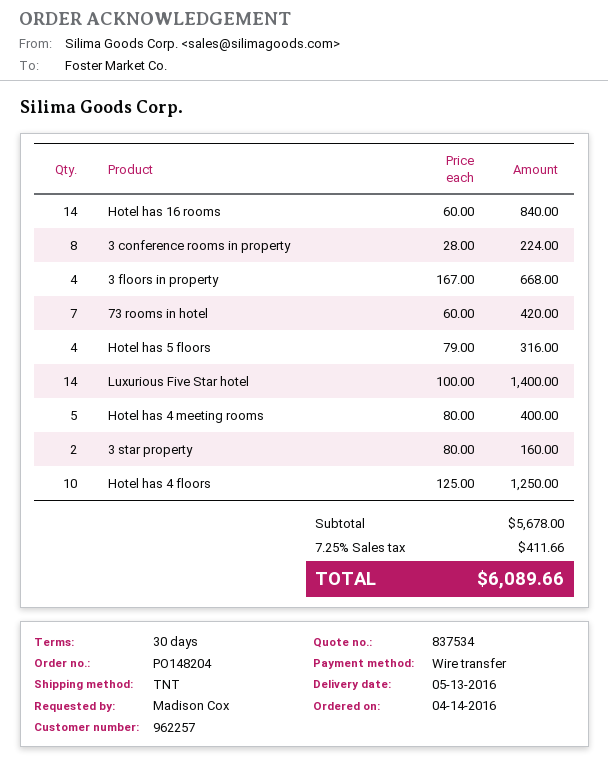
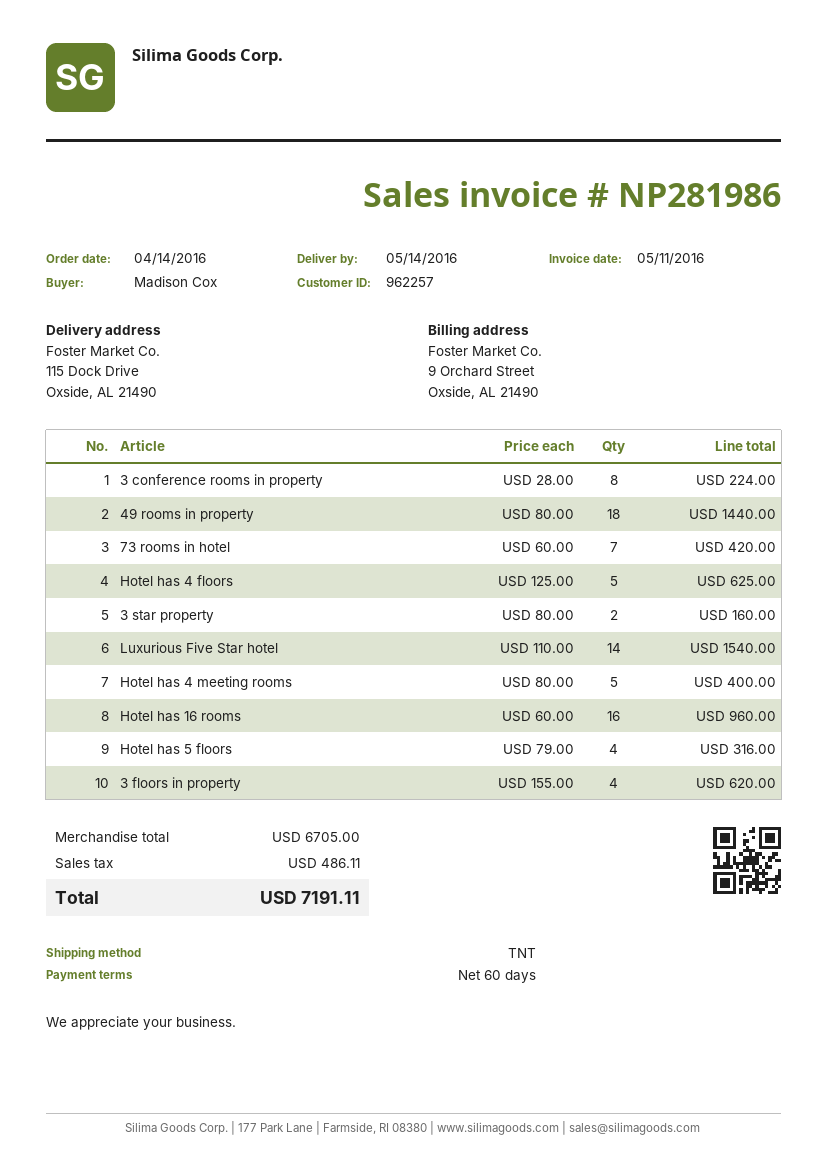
delivery date: 2016-05-13 -> 2016-05-14
payment terms: 30 days -> 60 days
Hotel has 16 rooms: 14 x 60.00 = 840.00 -> 16 x 60.00 = 960.00
3 floors in property: 4 x 167.00 = 668.00 -> 4 x 155.00 = 620.00
Luxurious Five Star hotel: 14 x 100.00 = 1400.00 -> 14 x 110.00 = 1540.00
Hotel has 4 floors: 10 x 125.00 = 1250.00 -> 5 x 125.00 = 625.00
49 rooms in property: none -> 18 x 80.00 = 1440.00
subtotal: 5678.00 -> 6705.00
tax: 411.66 -> 486.11
total: 6089.66 -> 7191.11

